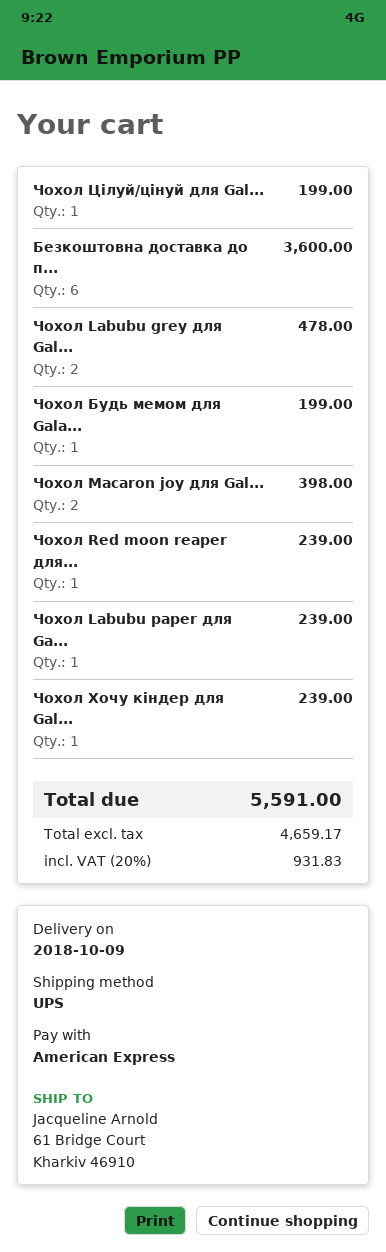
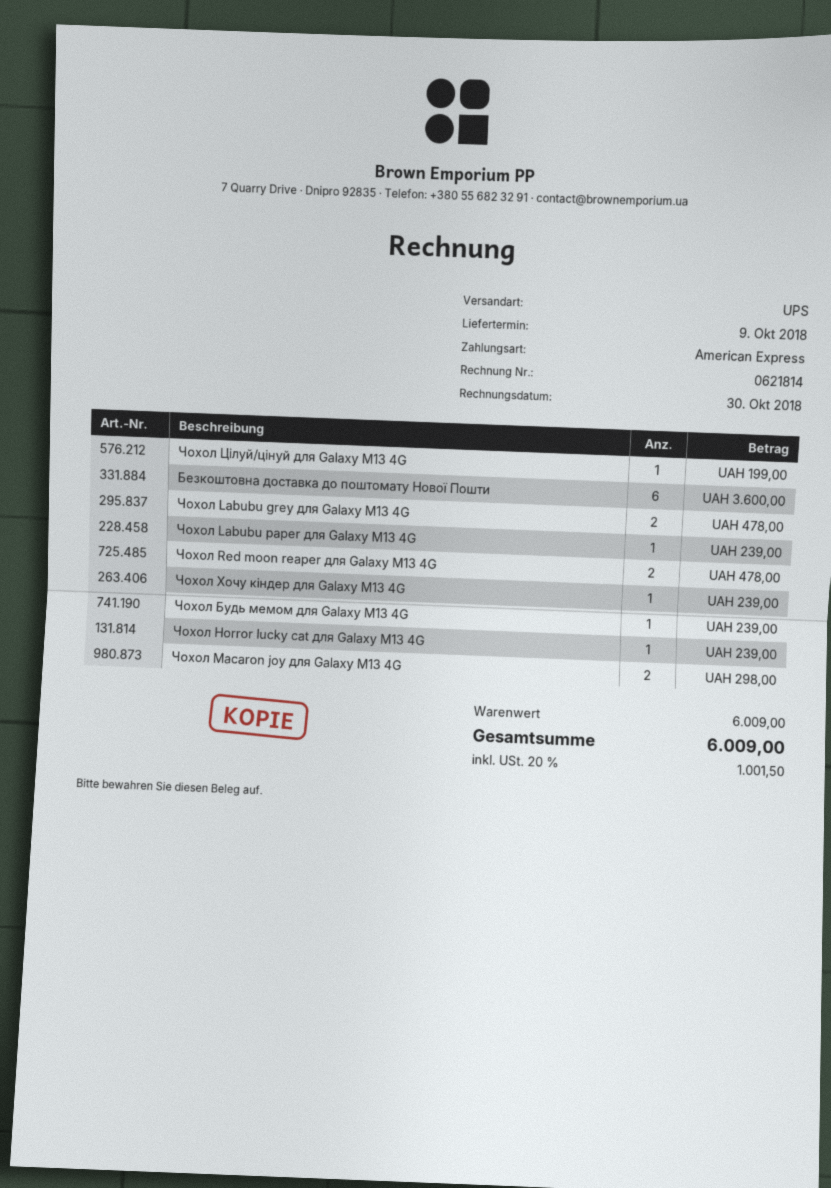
Чохол Будь мемом для Gala...: 1 for 199.00 -> 1 for 239.00
Чохол Macaron joy для Gal...: 2 for 398.00 -> 2 for 298.00
Чохол Red moon reaper для...: 1 for 239.00 -> 2 for 478.00
Чохол Horror lucky cat для Galaxy M13 4G: none -> 1 for 239.00
tax: 20% = 931.83 -> 20% = 1001.50
total: 5591.00 -> 6009.00

